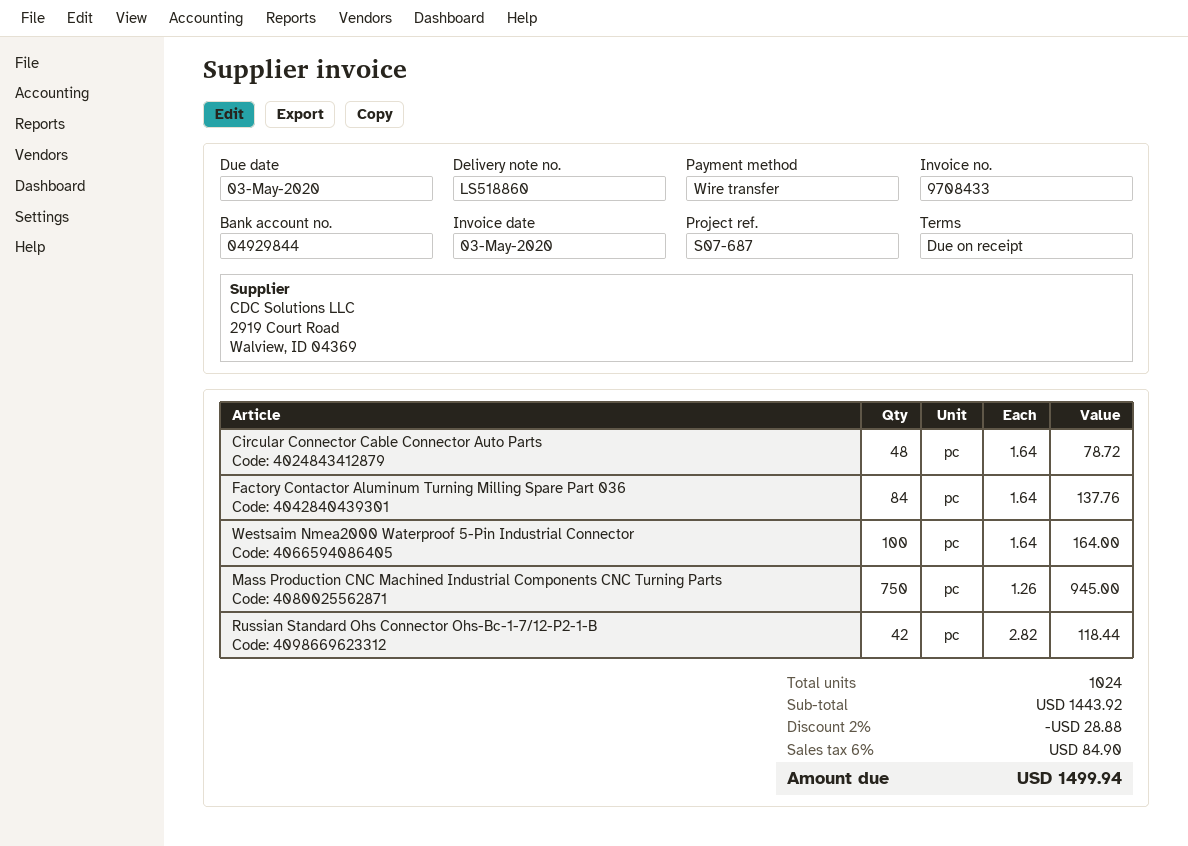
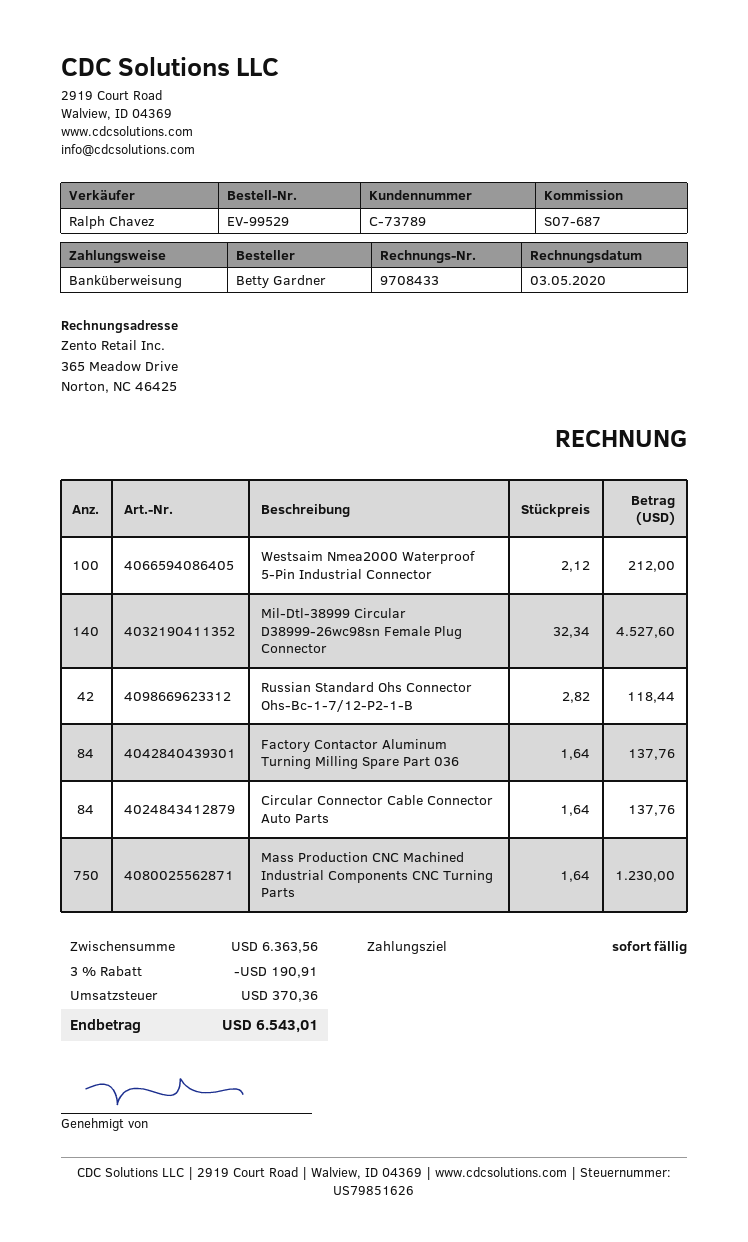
Circular Connector Cable Connector Auto Parts: 48 x 1.64 = 78.72 -> 84 x 1.64 = 137.76
Westsaim Nmea2000 Waterproof 5-Pin Industrial Connector: 100 x 1.64 = 164.00 -> 100 x 2.12 = 212.00
Mass Production CNC Machined Industrial Components CNC Turning Parts: 750 x 1.26 = 945.00 -> 750 x 1.64 = 1230.00
Mil-Dtl-38999 Circular D38999-26wc98sn Female Plug Connector: none -> 140 x 32.34 = 4527.60
subtotal: 1443.92 -> 6363.56
discount: 2% = 28.88 -> 3% = 190.91
tax: 84.90 -> 370.36
total: 1499.94 -> 6543.01

